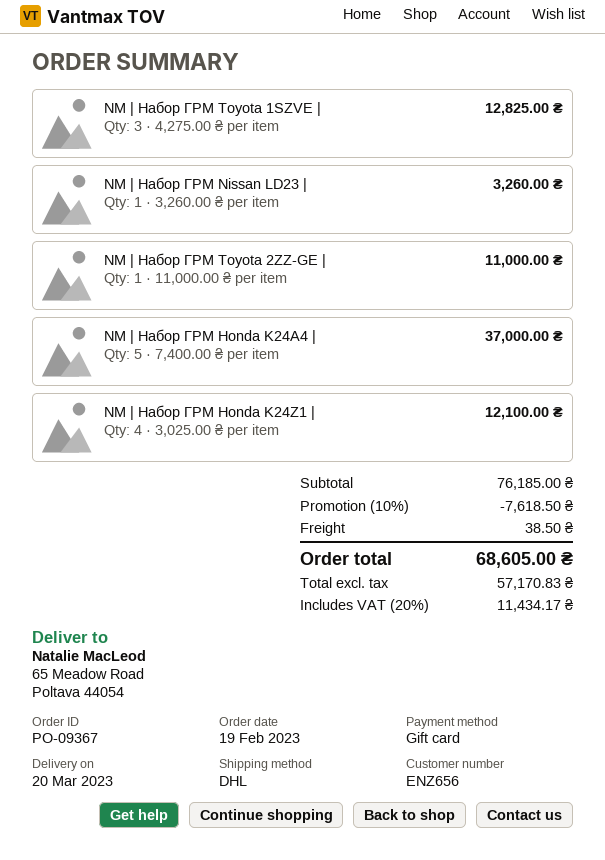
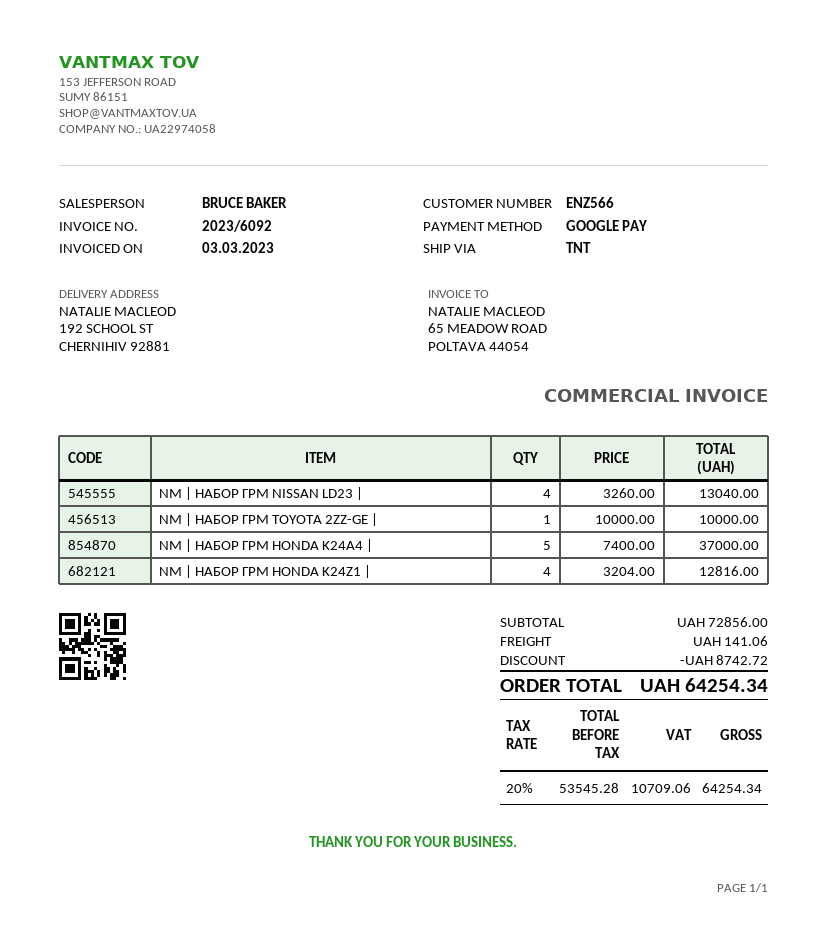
customer number: ENZ656 -> ENZ566
payment method: gift card -> Google Pay
shipping method: DHL -> TNT
ship to: 65 Meadow Road, Poltava 44054 -> 192 SCHOOL ST, CHERNIHIV 92881
NM | Набор ГРМ Toyota 1SZVE |: 3 x 4275.00 = 12825.00 -> none
NM | Набор ГРМ Nissan LD23 |: 1 x 3260.00 = 3260.00 -> 4 x 3260.00 = 13040.00
NM | Набор ГРМ Toyota 2ZZ-GE |: 1 x 11000.00 = 11000.00 -> 1 x 10000.00 = 10000.00
NM | Набор ГРМ Honda K24Z1 |: 4 x 3025.00 = 12100.00 -> 4 x 3204.00 = 12816.00
subtotal: 76185.00 -> 72856.00
discount: 7618.50 -> 8742.72
shipping: 38.50 -> 141.06
net: 57170.83 -> 53545.28
tax: 20% = 11434.17 -> 20% = 10709.06
total: 68605.00 -> 64254.34

